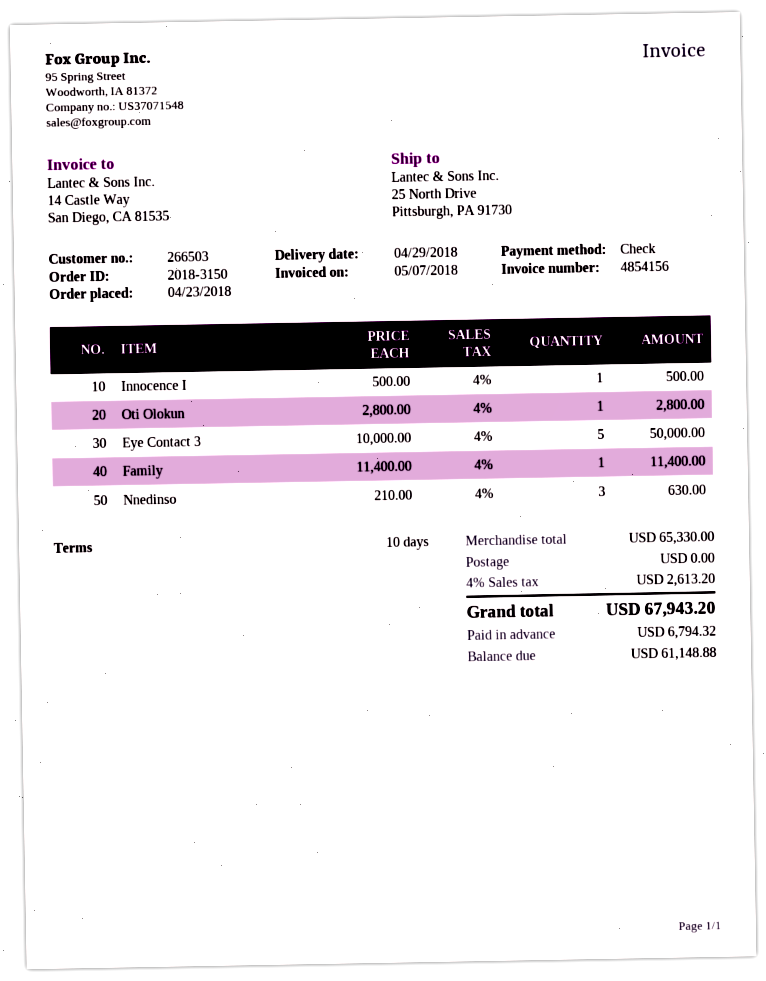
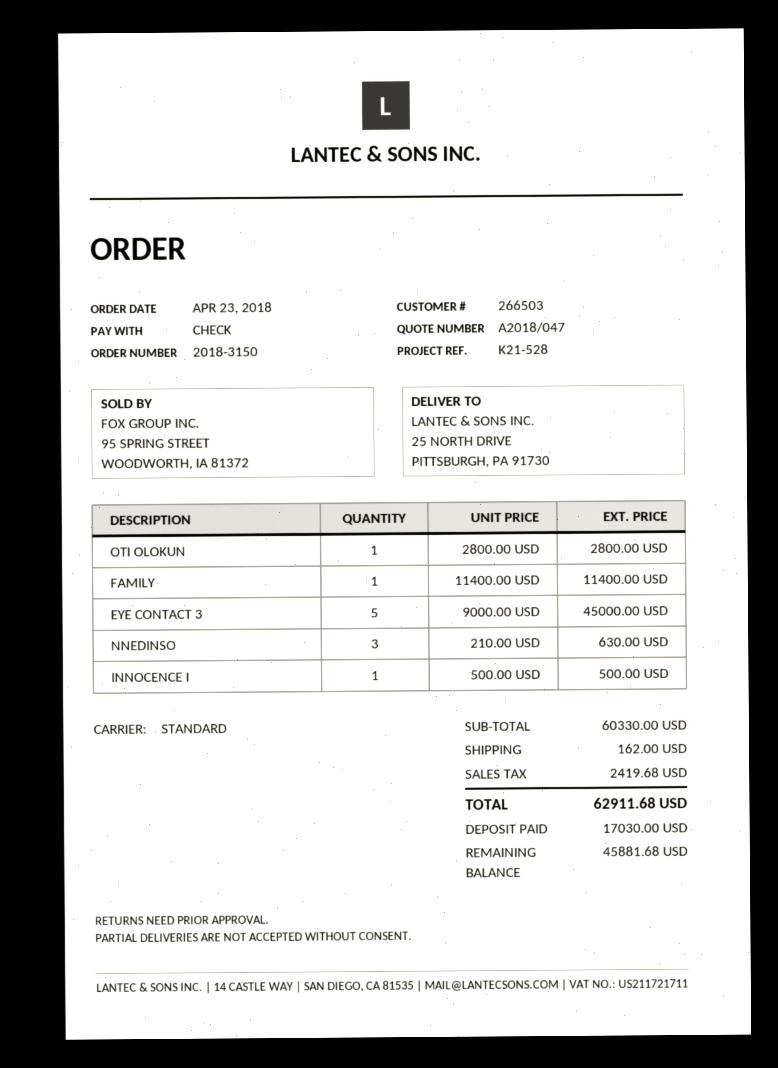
Eye Contact 3: 5 x 10000.00 = 50000.00 -> 5 x 9000.00 = 45000.00
subtotal: 65330.00 -> 60330.00
shipping: 0.00 -> 162.00
tax: 2613.20 -> 2419.68
total: 67943.20 -> 62911.68
deposit: 6794.32 -> 17030.00
balance: 61148.88 -> 45881.68

